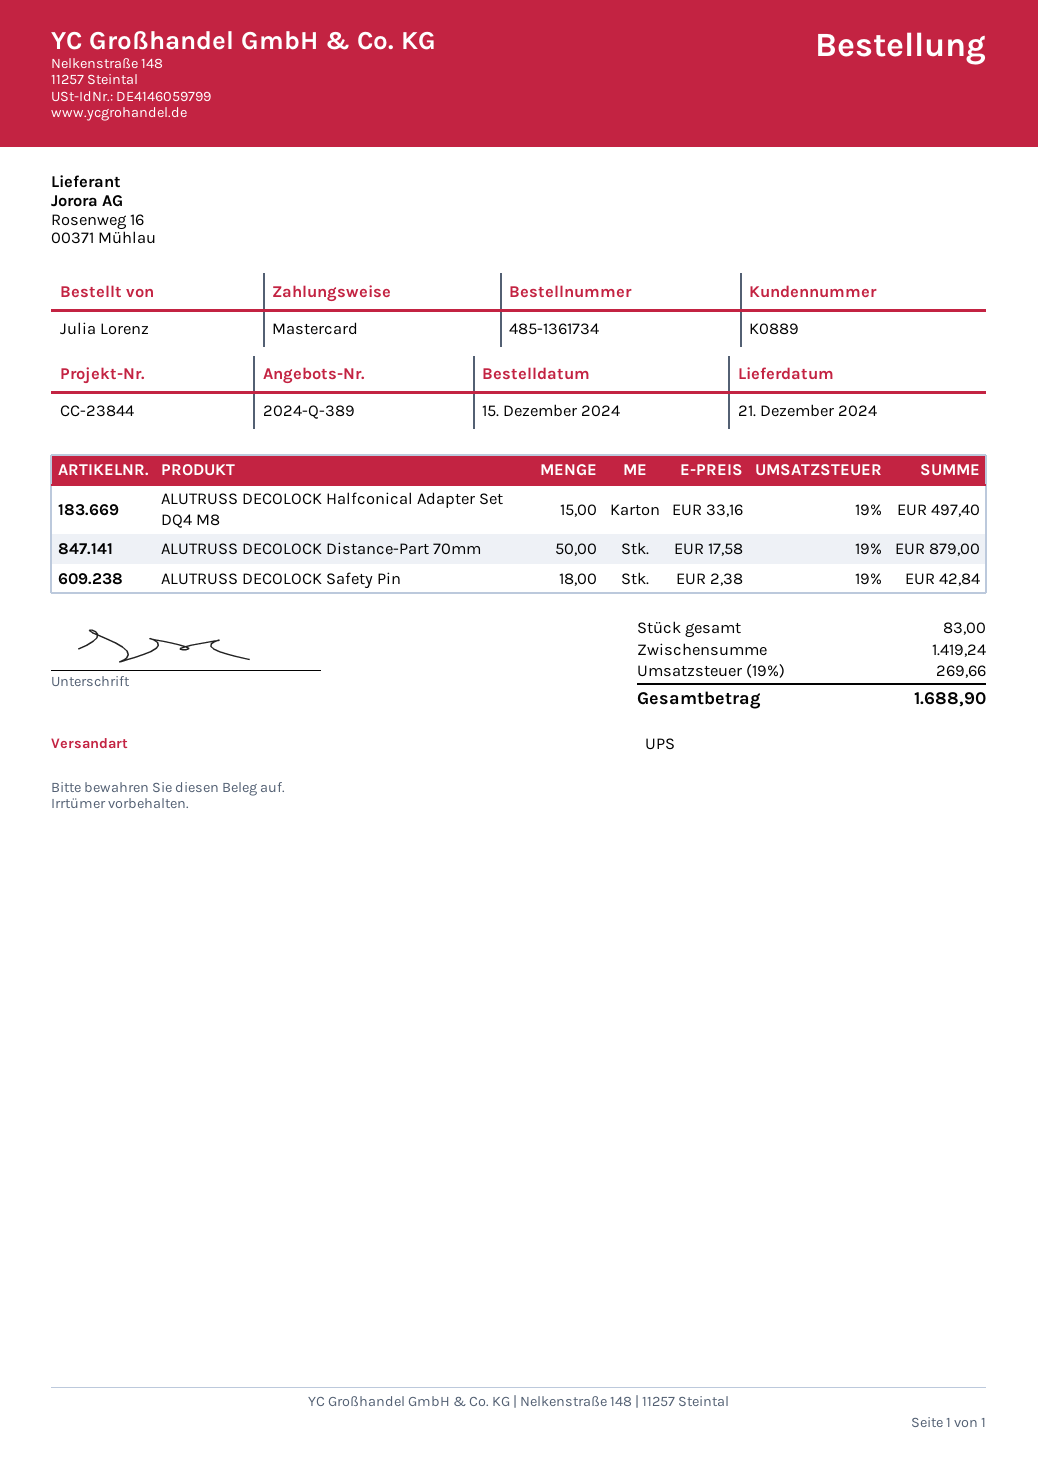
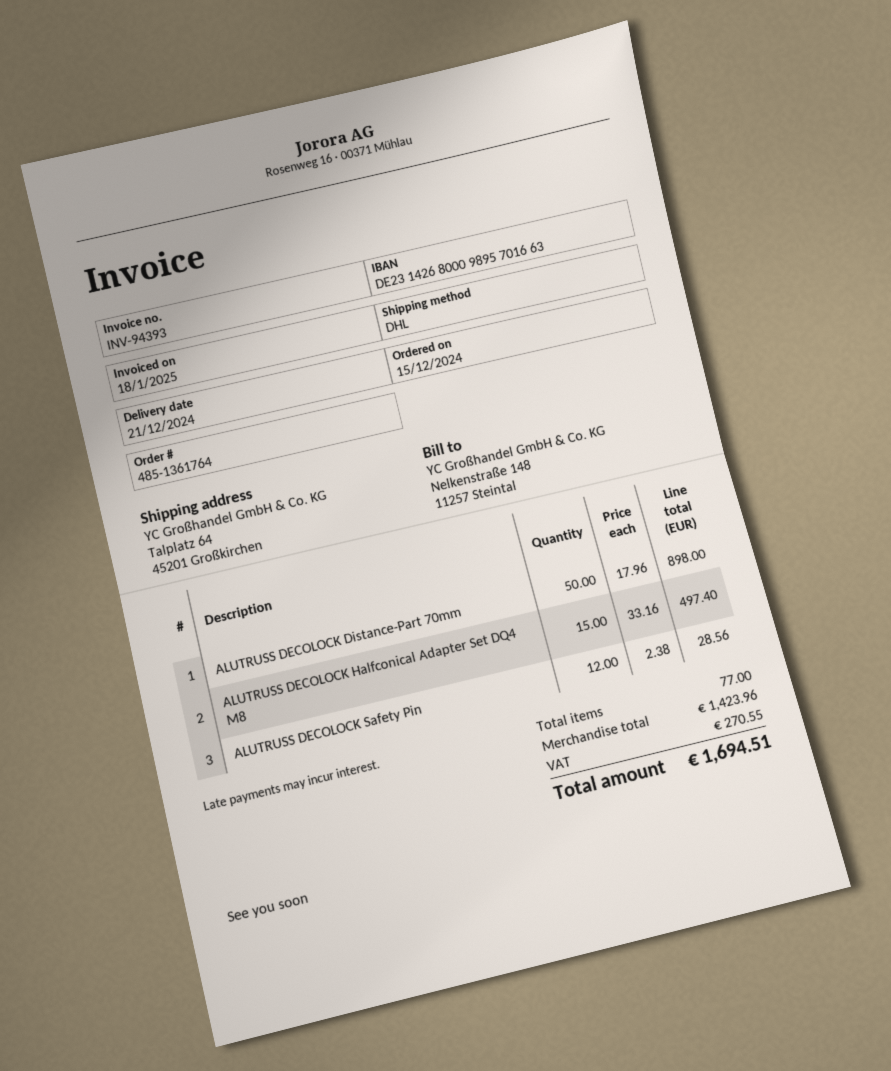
order number: 485-1361734 -> 485-1361764
shipping method: UPS -> DHL
ALUTRUSS DECOLOCK Distance-Part 70mm: 50 x 17.58 = 879.00 -> 50 x 17.96 = 898.00
ALUTRUSS DECOLOCK Safety Pin: 18 x 2.38 = 42.84 -> 12 x 2.38 = 28.56
total quantity: 83 -> 77
subtotal: 1419.24 -> 1423.96
tax: 269.66 -> 270.55
total: 1688.90 -> 1694.51

